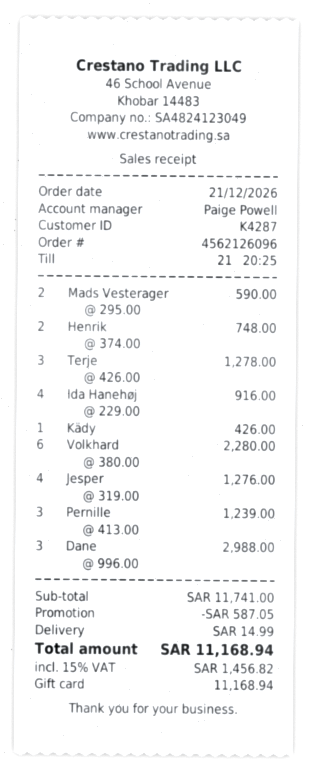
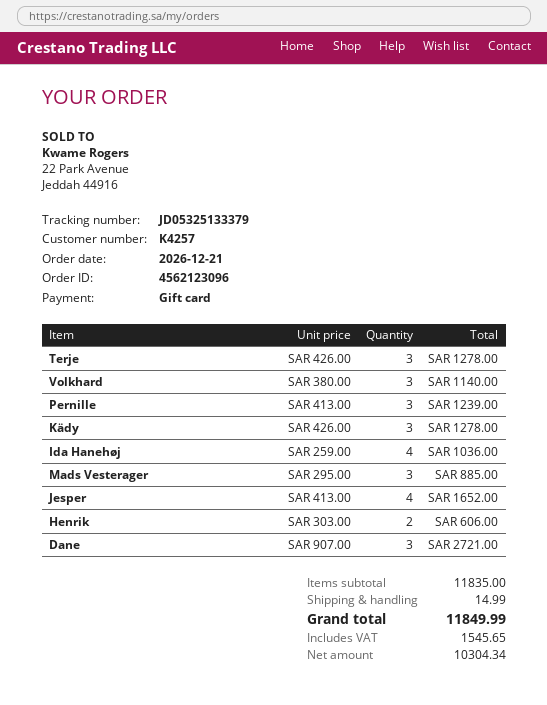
order number: 4562126096 -> 4562123096
customer number: K4287 -> K4257
Mads Vesterager: 2 x 295.00 = 590.00 -> 3 x 295.00 = 885.00
Henrik: 2 x 374.00 = 748.00 -> 2 x 303.00 = 606.00
Ida Hanehøj: 4 x 229.00 = 916.00 -> 4 x 259.00 = 1036.00
Kädy: 1 x 426.00 = 426.00 -> 3 x 426.00 = 1278.00
Volkhard: 6 x 380.00 = 2280.00 -> 3 x 380.00 = 1140.00
Jesper: 4 x 319.00 = 1276.00 -> 4 x 413.00 = 1652.00
Dane: 3 x 996.00 = 2988.00 -> 3 x 907.00 = 2721.00
subtotal: 11741.00 -> 11835.00
discount: 587.05 -> none
tax: 1456.82 -> 1545.65
total: 11168.94 -> 11849.99

